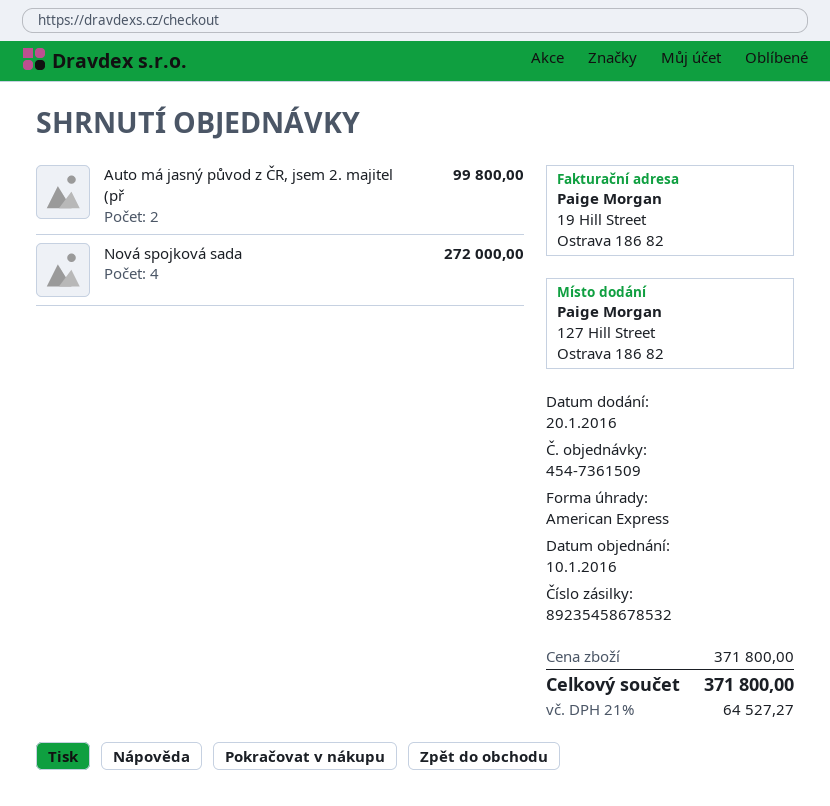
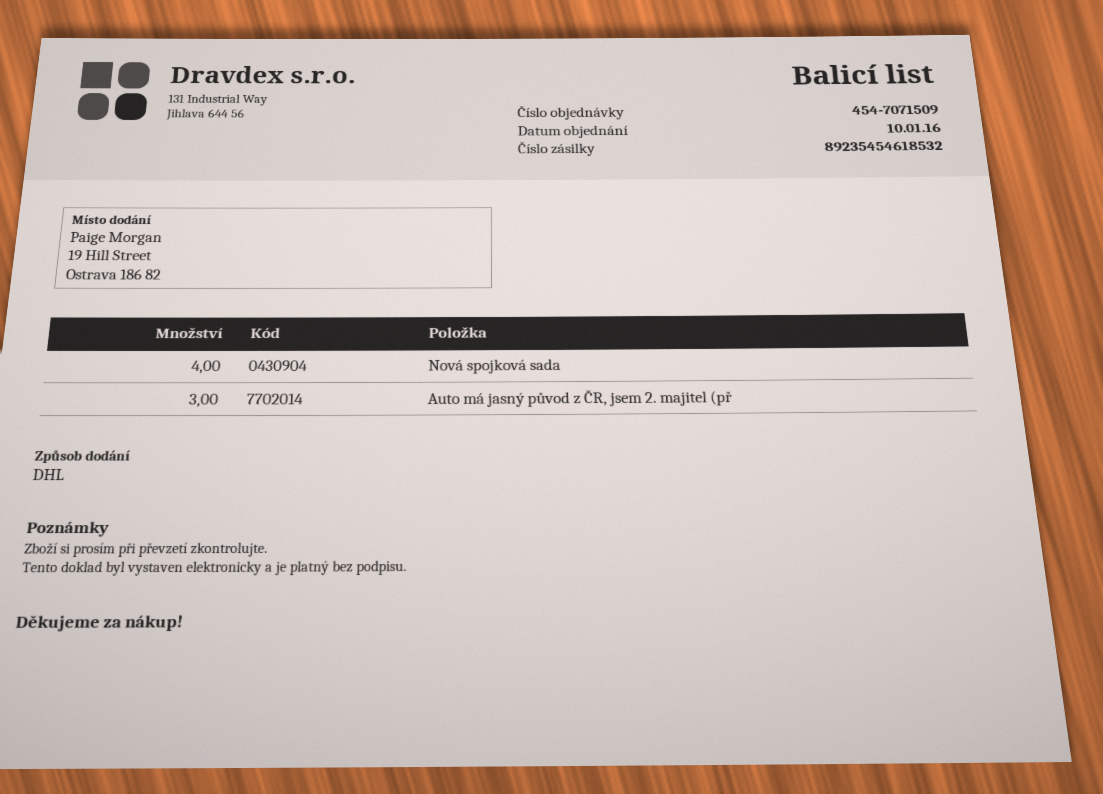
order number: 454-7361509 -> 454-7071509
tracking number: 89235458678532 -> 89235454618532
ship to: 127 Hill Street, Ostrava 186 82 -> 19 Hill Street, Ostrava 186 82
Auto má jasný původ z ČR, jsem 2. majitel (př: 2 -> 3

